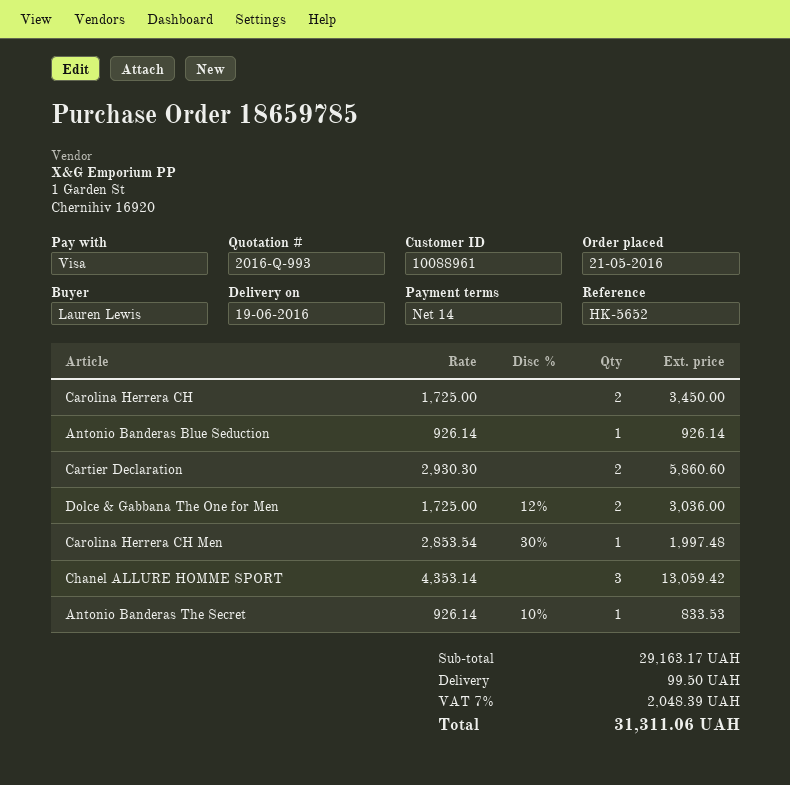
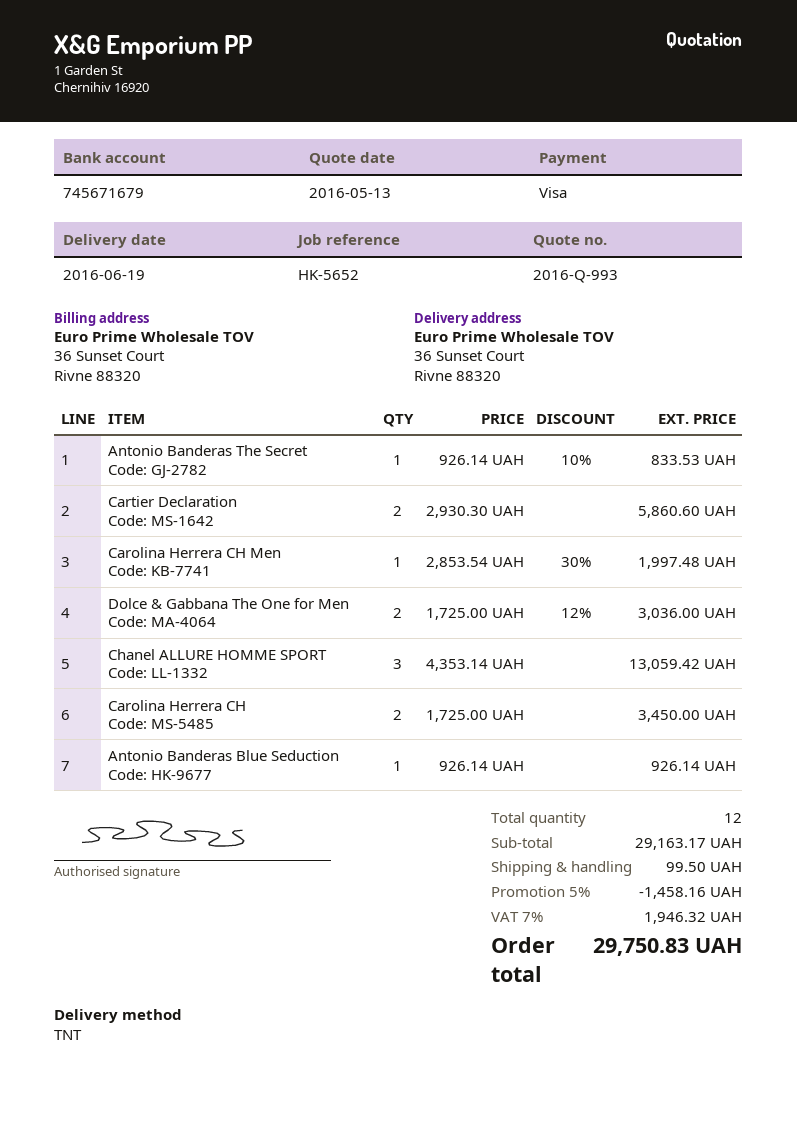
discount: none -> 5% = 1458.16
tax: 7% = 2048.39 -> 7% = 1946.32
total: 31311.06 -> 29750.83

